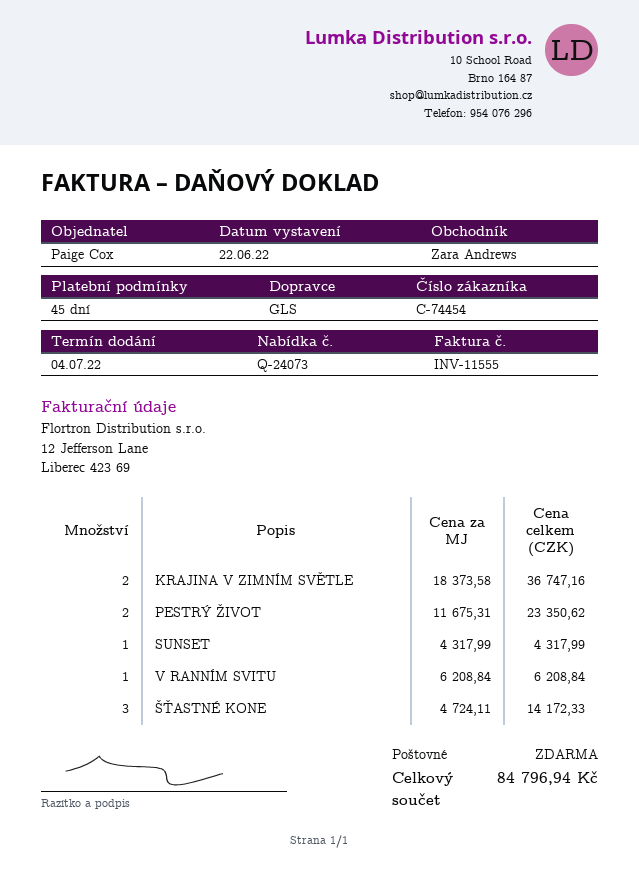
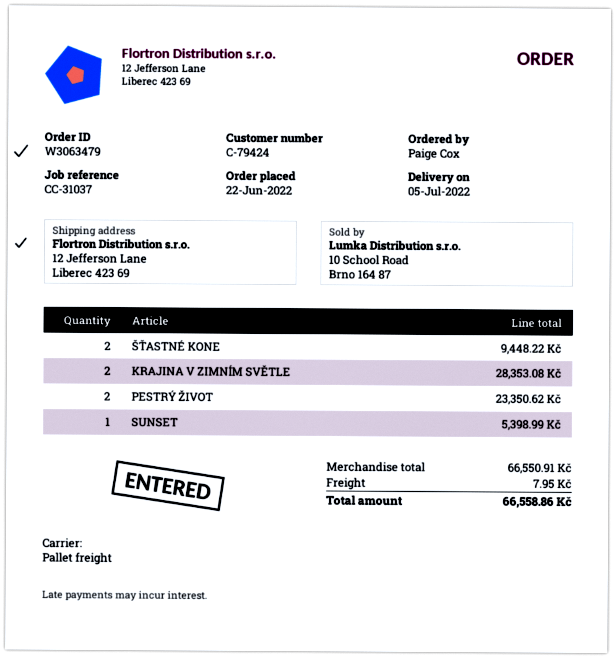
delivery date: 2022-07-04 -> 2022-07-05
customer number: C-74454 -> C-79424
shipping method: GLS -> pallet freight
KRAJINA V ZIMNÍM SVĚTLE: 2 for 36747.16 -> 2 for 28353.08
SUNSET: 1 for 4317.99 -> 1 for 5398.99
V RANNÍM SVITU: 1 for 6208.84 -> none
ŠŤASTNÉ KONE: 3 for 14172.33 -> 2 for 9448.22
shipping: 0.00 -> 7.95
total: 84796.94 -> 66558.86

